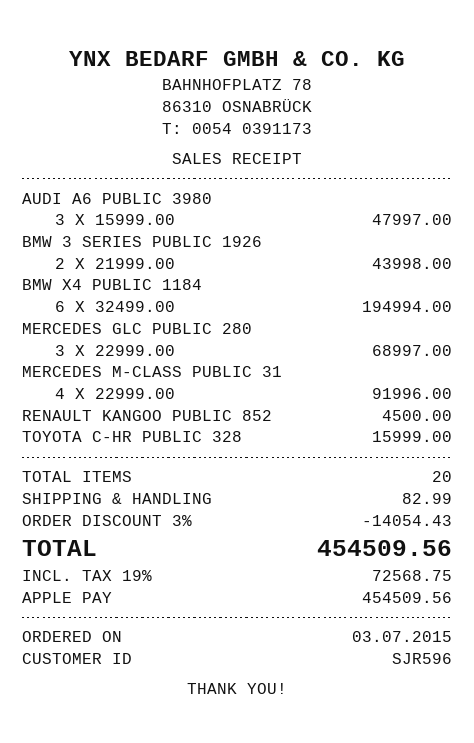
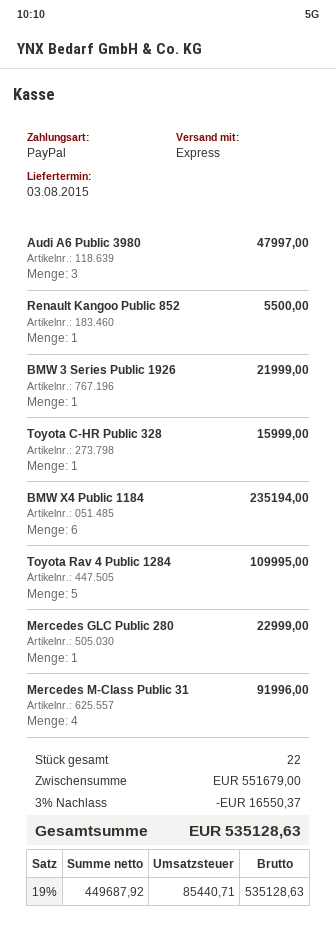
payment method: Apple Pay -> PayPal
BMW 3 SERIES PUBLIC 1926: 2 for 43998.00 -> 1 for 21999.00
BMW X4 PUBLIC 1184: 6 for 194994.00 -> 6 for 235194.00
MERCEDES GLC PUBLIC 280: 3 for 68997.00 -> 1 for 22999.00
RENAULT KANGOO PUBLIC 852: 1 for 4500.00 -> 1 for 5500.00
Toyota Rav 4 Public 1284: none -> 5 for 109995.00
total quantity: 20 -> 22
discount: 3% = 14054.43 -> 3% = 16550.37
shipping: 82.99 -> none
tax: 19% = 72568.75 -> 19% = 85440.71
total: 454509.56 -> 535128.63

